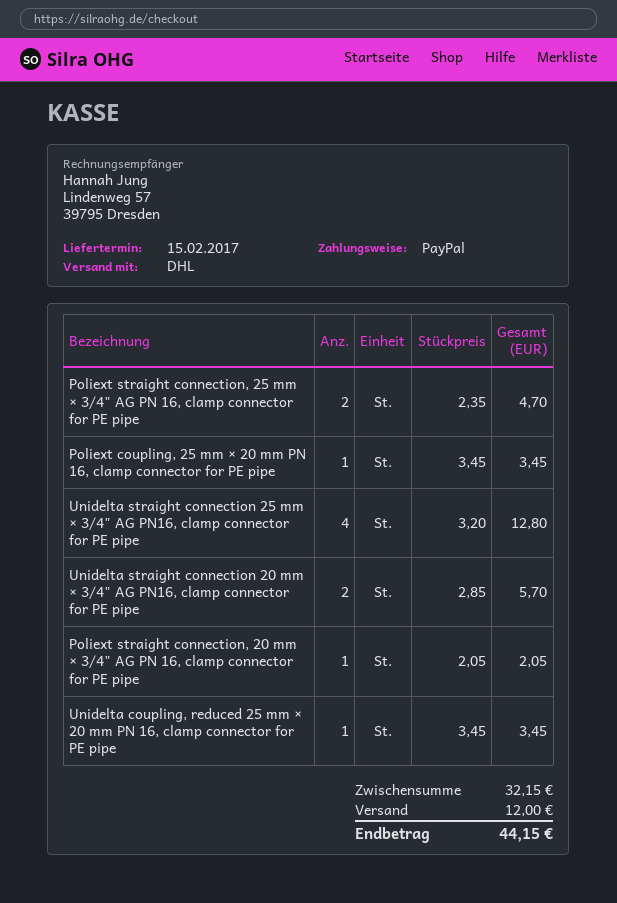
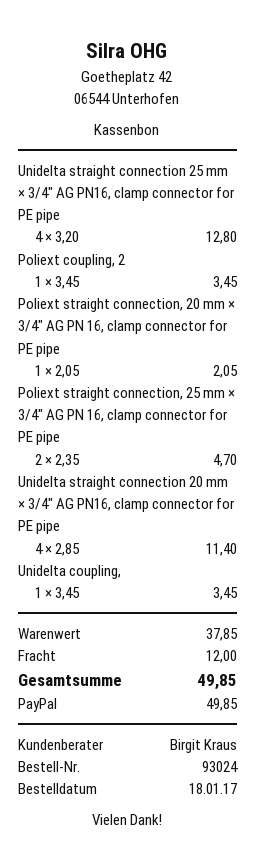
Unidelta straight connection 20 mm × 3/4" AG PN16, clamp connector for PE pipe: 2 x 2.85 = 5.70 -> 4 x 2.85 = 11.40
subtotal: 32.15 -> 37.85
total: 44.15 -> 49.85

